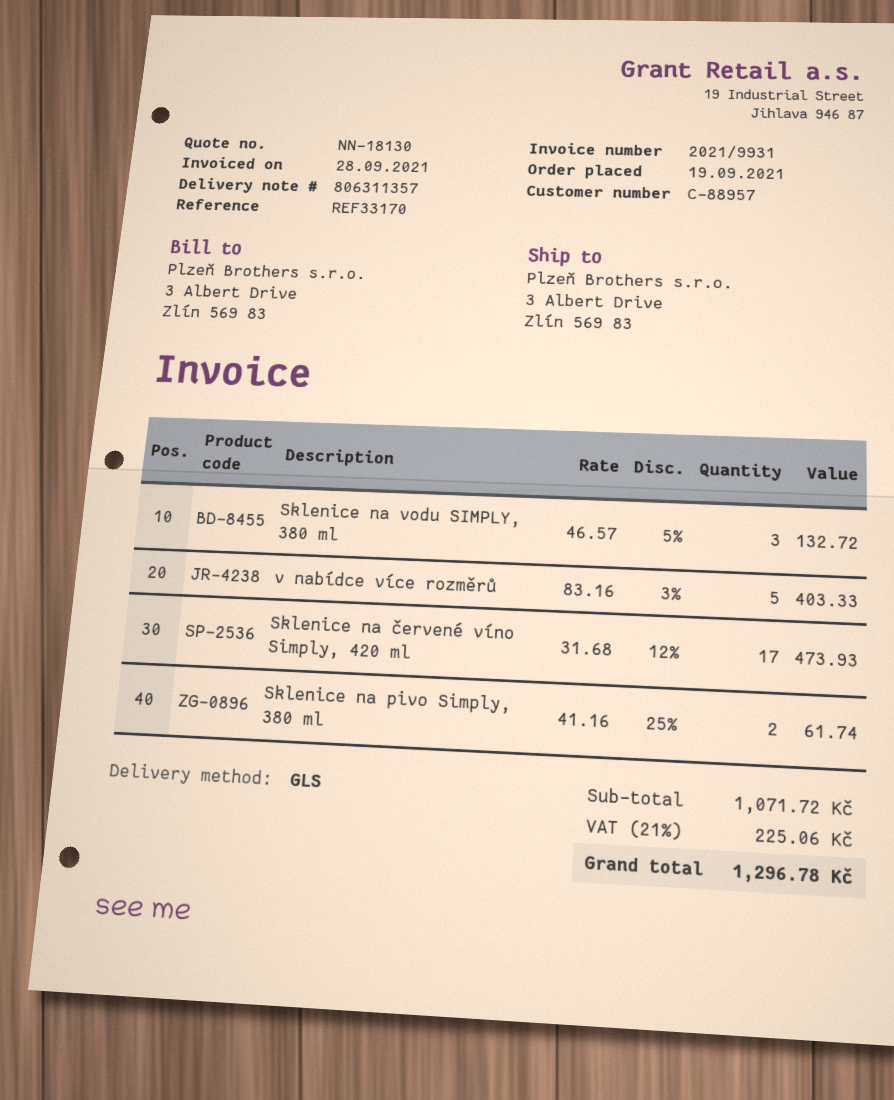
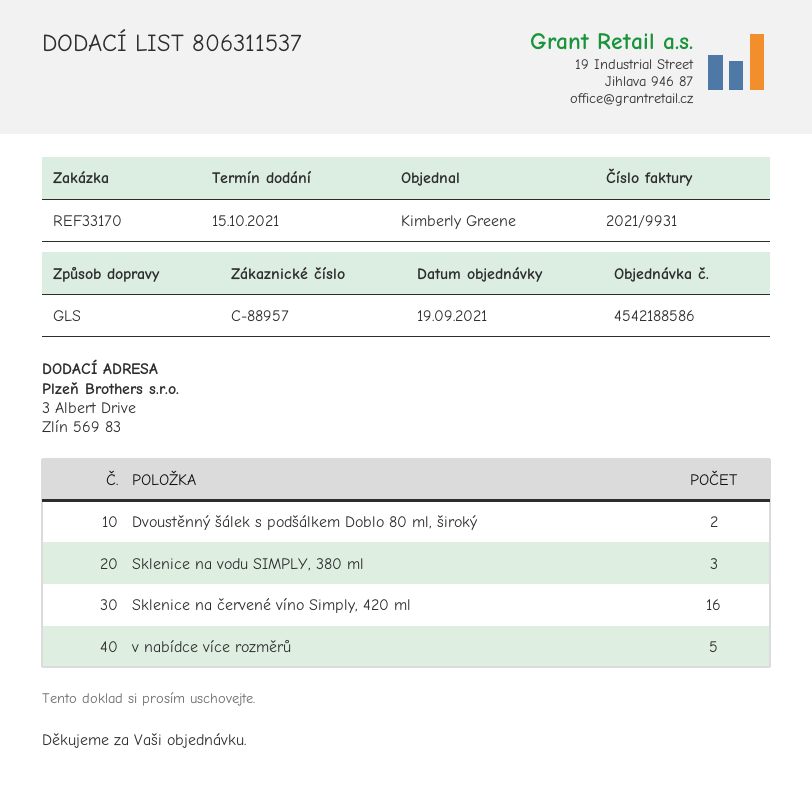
delivery note number: 806311357 -> 806311537
Sklenice na červené víno Simply, 420 ml: 17 -> 16
Sklenice na pivo Simply, 380 ml: 2 -> none
Dvoustěnný šálek s podšálkem Doblo 80 ml, široký: none -> 2

